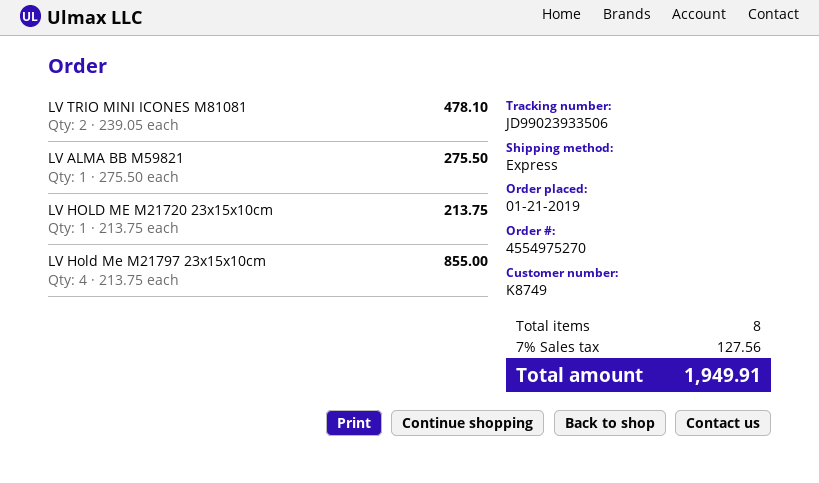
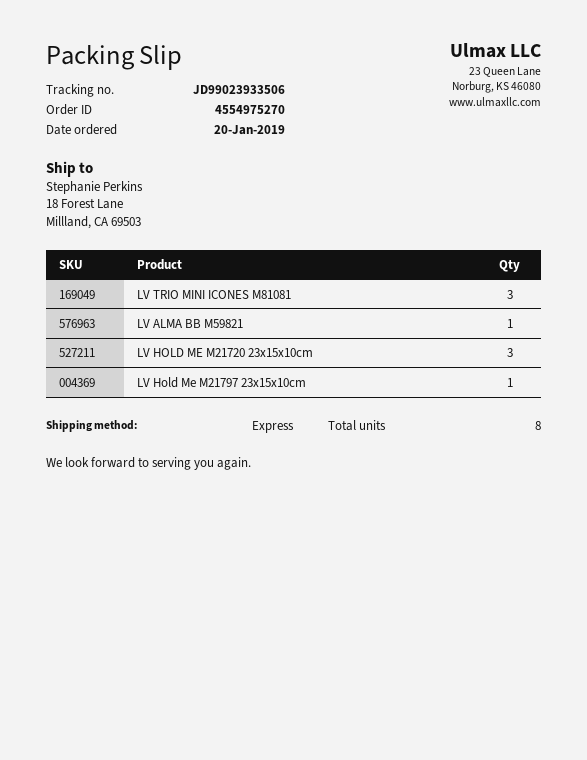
order date: 2019-01-21 -> 2019-01-20
LV TRIO MINI ICONES M81081: 2 -> 3
LV HOLD ME M21720 23x15x10cm: 1 -> 3
LV Hold Me M21797 23x15x10cm: 4 -> 1

